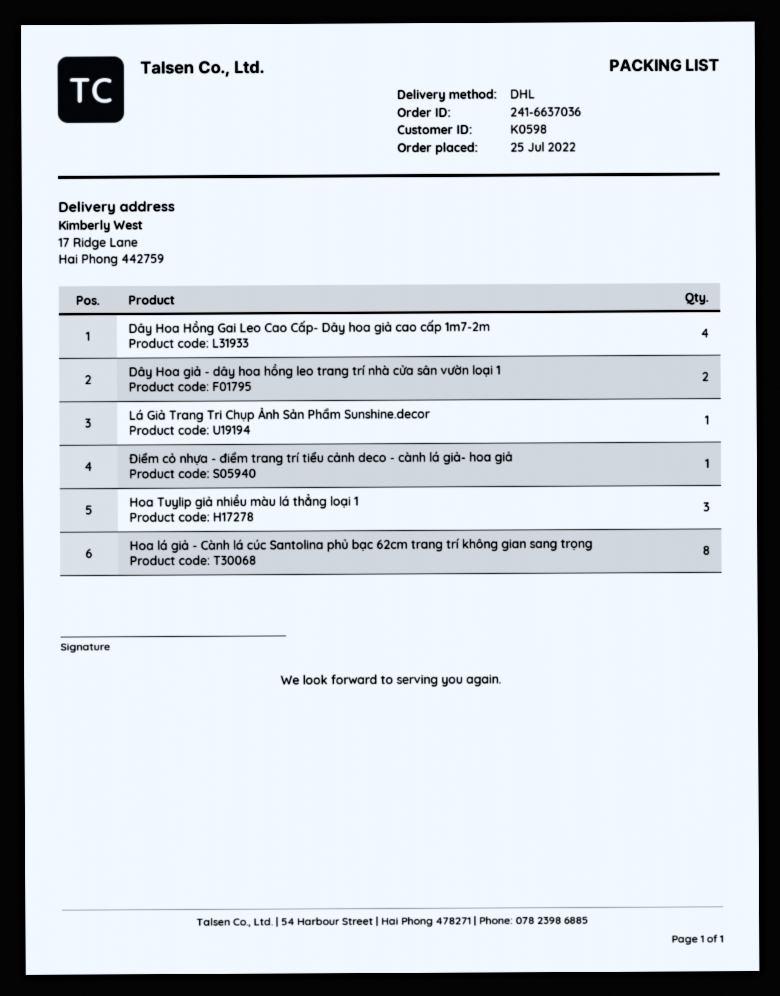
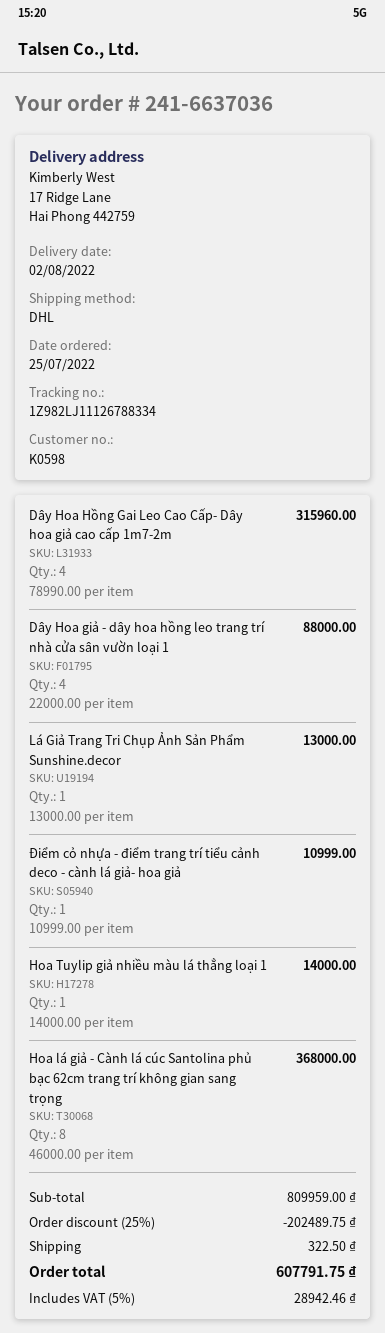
Dây Hoa giả - dây hoa hồng leo trang trí nhà cửa sân vườn loại 1: 2 -> 4
Hoa Tuylip giả nhiều màu lá thẳng loại 1: 3 -> 1

